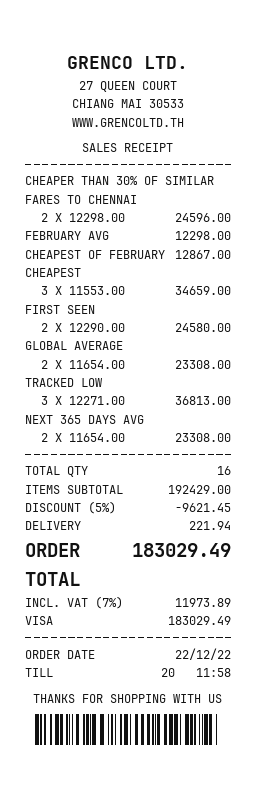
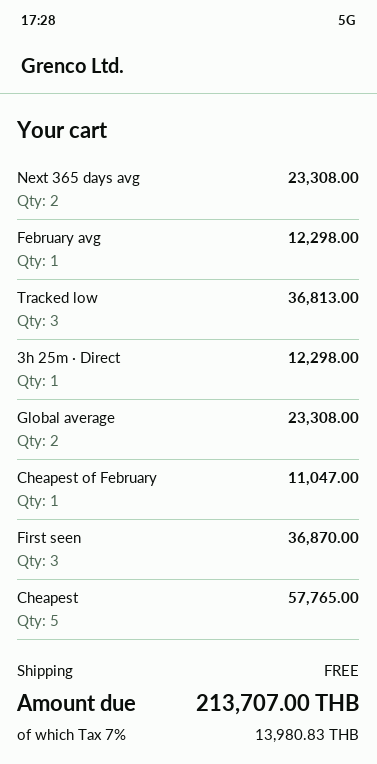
CHEAPER THAN 30% OF SIMILAR FARES TO CHENNAI: 2 for 24596.00 -> none
CHEAPEST OF FEBRUARY: 1 for 12867.00 -> 1 for 11047.00
CHEAPEST: 3 for 34659.00 -> 5 for 57765.00
FIRST SEEN: 2 for 24580.00 -> 3 for 36870.00
3h 25m · Direct: none -> 1 for 12298.00
discount: 5% = 9621.45 -> none
shipping: 221.94 -> 0.00
tax: 7% = 11973.89 -> 7% = 13980.83
total: 183029.49 -> 213707.00

